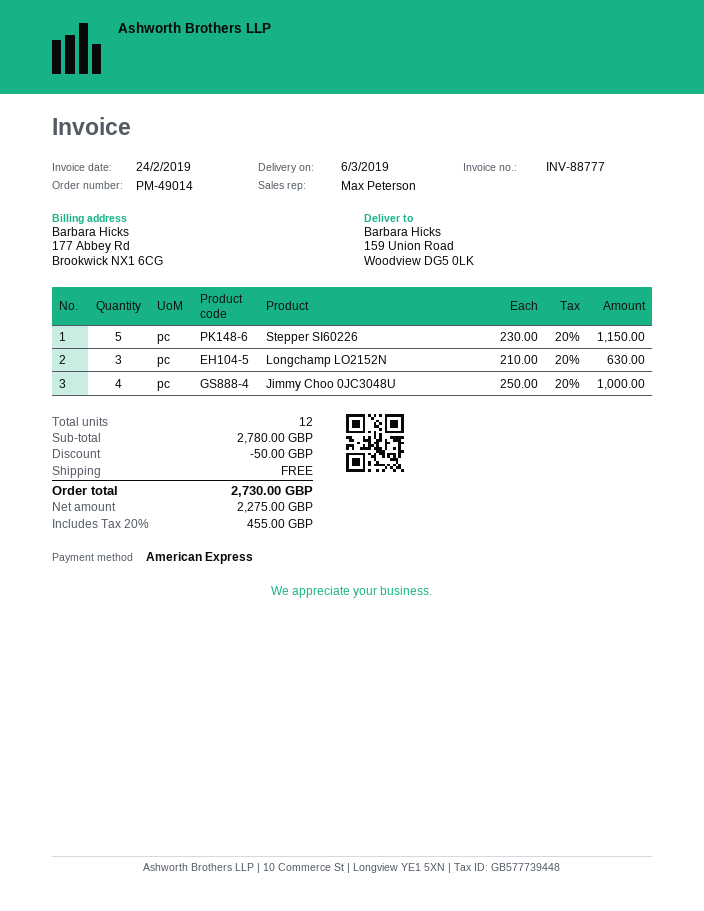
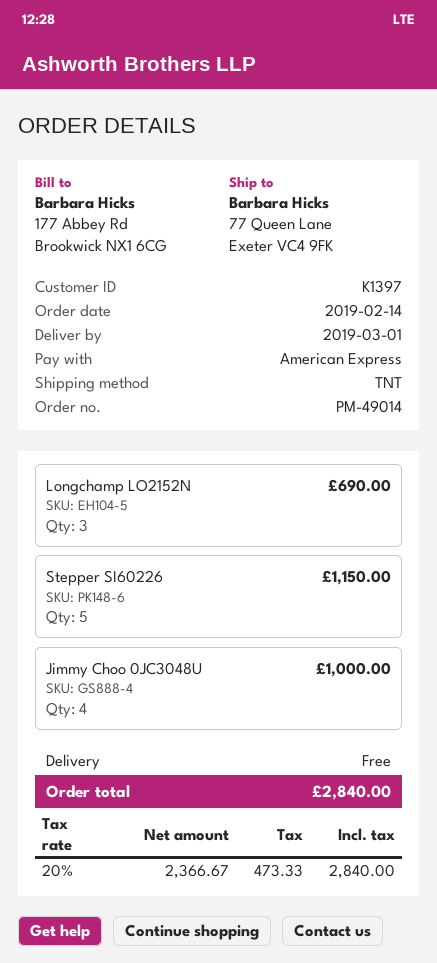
delivery date: 2019-03-06 -> 2019-03-01
ship to: 159 Union Road, Woodview DG5 0LK -> 77 Queen Lane, Exeter VC4 9FK
Longchamp LO2152N: 3 for 630.00 -> 3 for 690.00
discount: 50.00 -> none
net: 2275.00 -> 2366.67
tax: 20% = 455.00 -> 20% = 473.33
total: 2730.00 -> 2840.00

